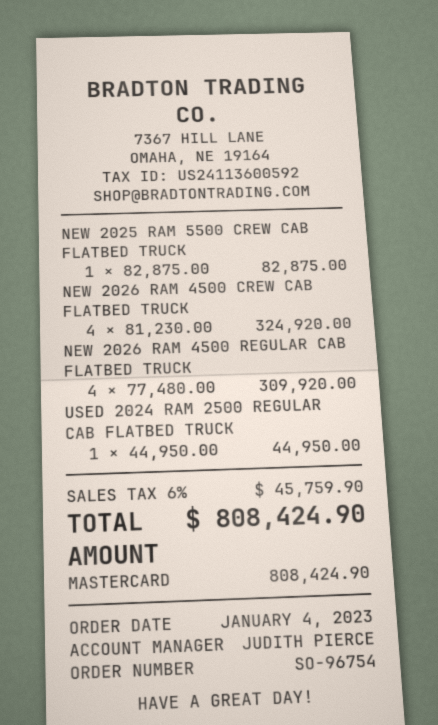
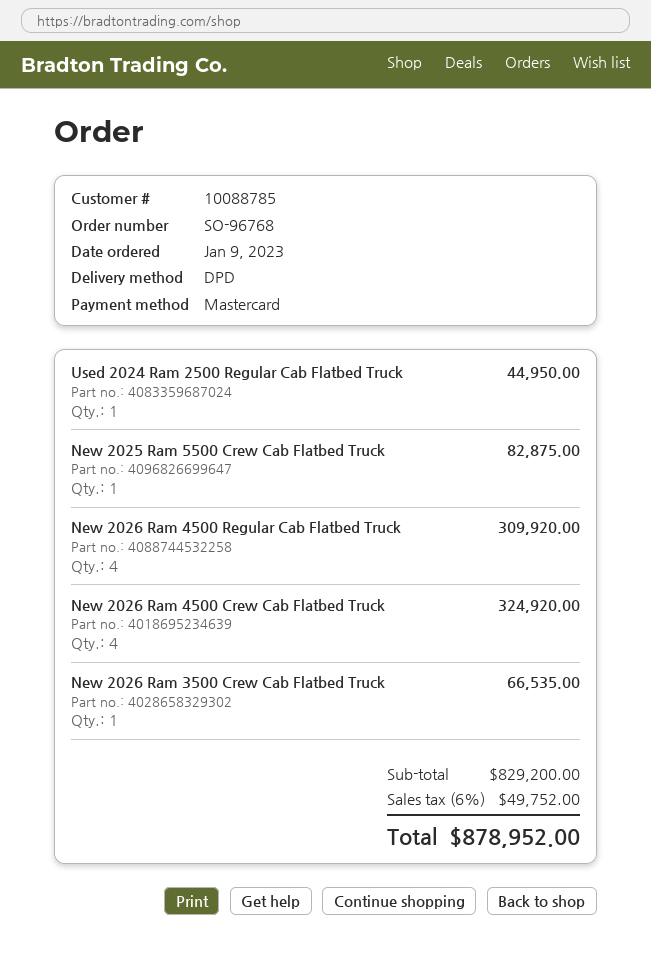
order number: SO-96754 -> SO-96768
order date: 2023-01-04 -> 2023-01-09
New 2026 Ram 3500 Crew Cab Flatbed Truck: none -> 1 for 66535.00
tax: 6% = 45759.90 -> 6% = 49752.00
total: 808424.90 -> 878952.00

